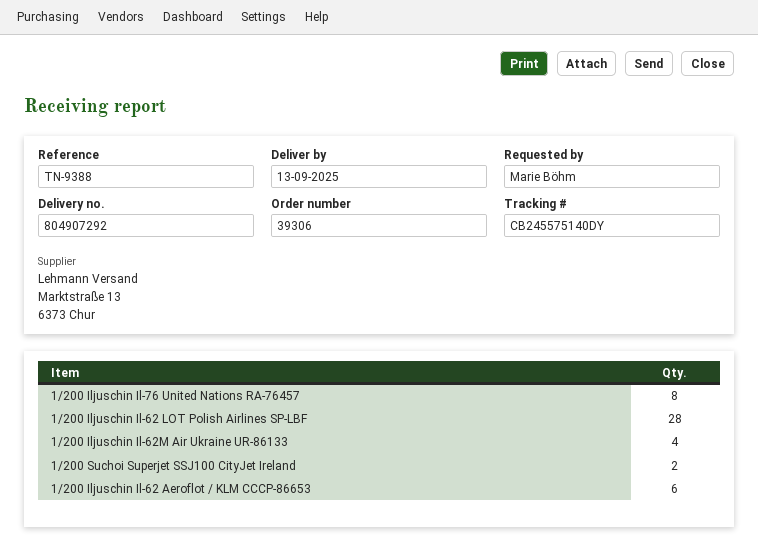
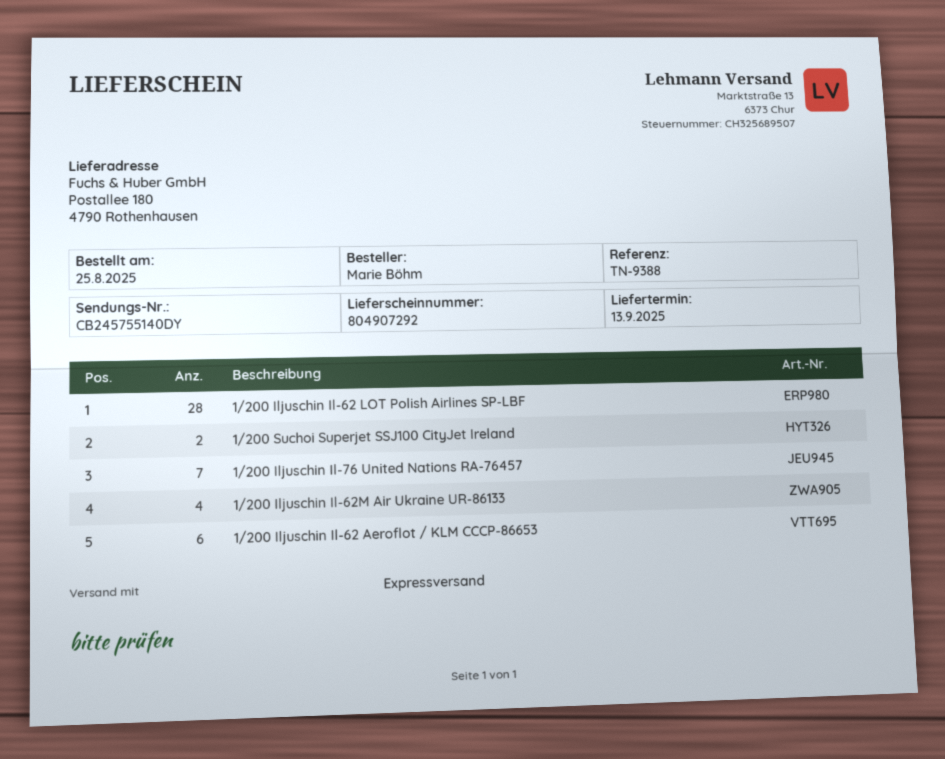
tracking number: CB245575140DY -> CB245755140DY
1/200 Iljuschin Il-76 United Nations RA-76457: 8 -> 7

